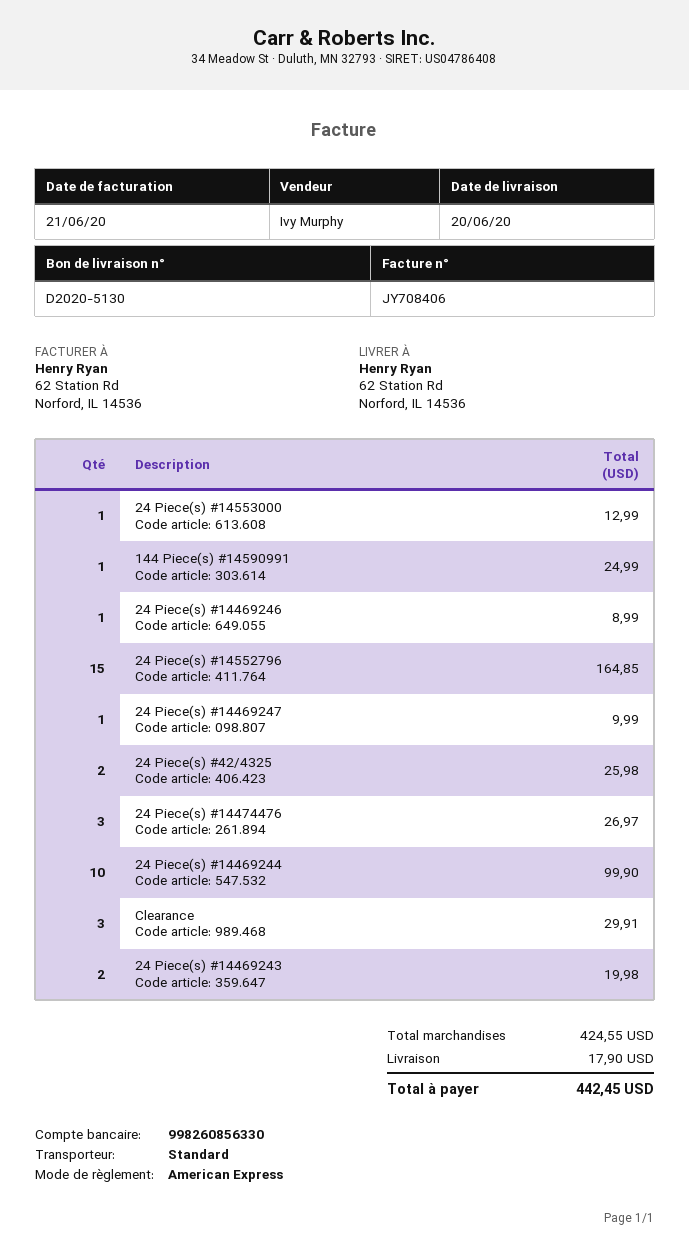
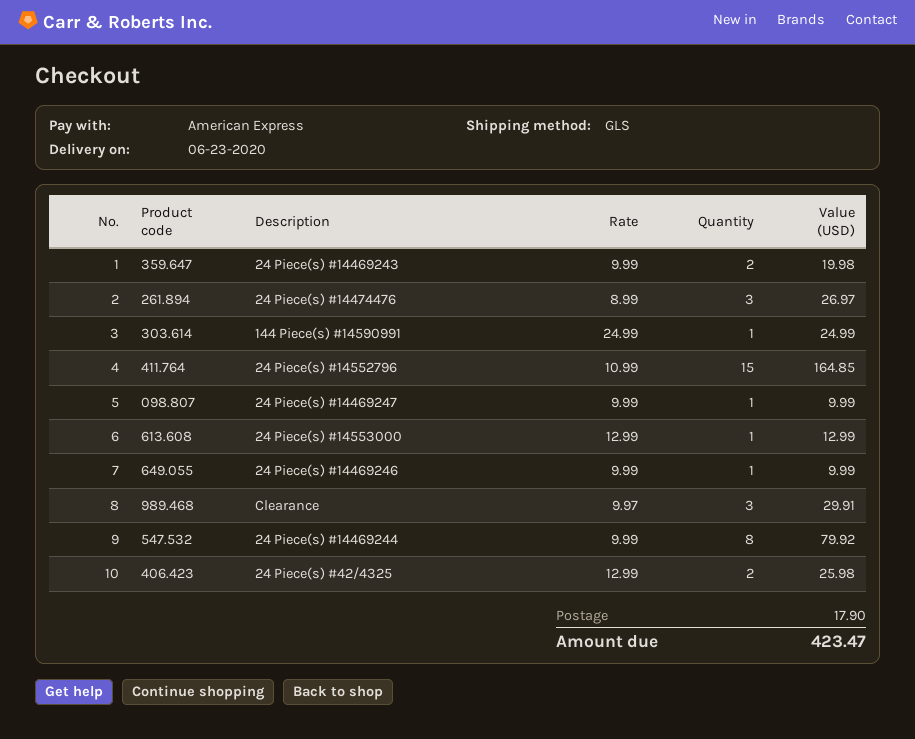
delivery date: 2020-06-20 -> 2020-06-23
shipping method: standard -> GLS
24 Piece(s) #14469246: 1 for 8.99 -> 1 for 9.99
24 Piece(s) #14469244: 10 for 99.90 -> 8 for 79.92
total: 442.45 -> 423.47

